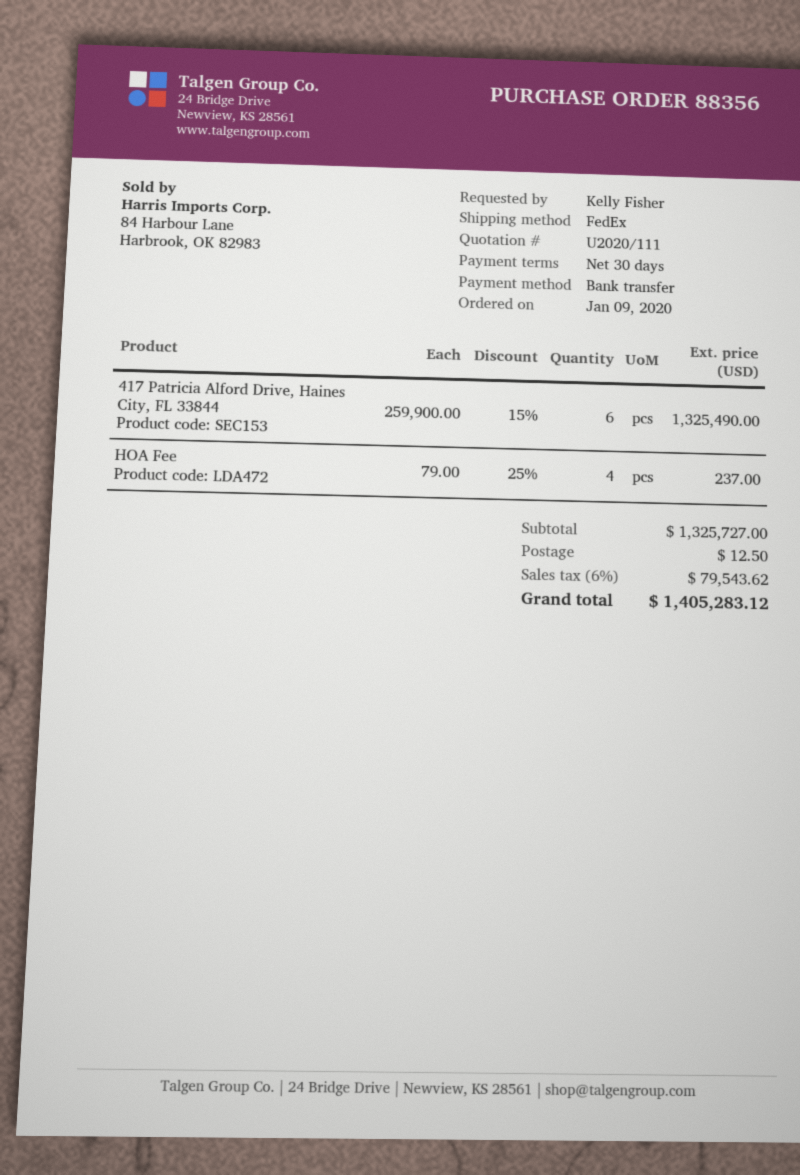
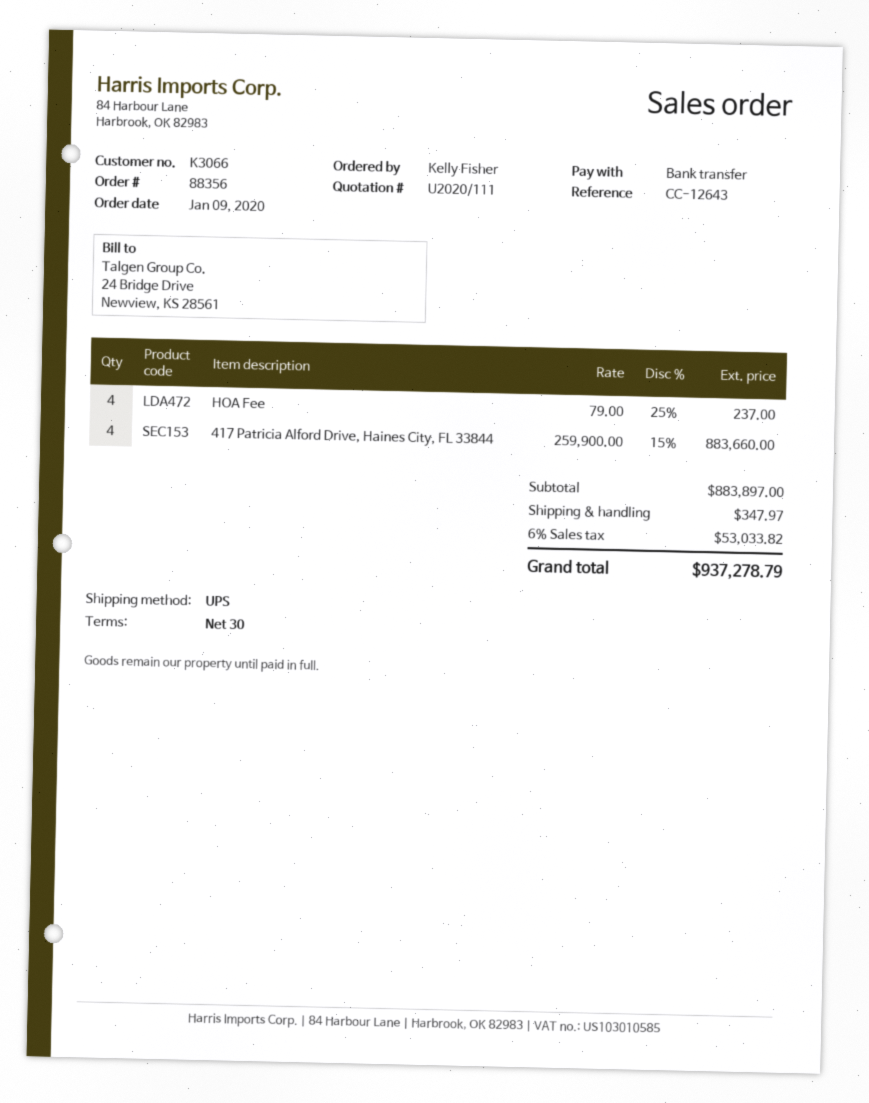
shipping method: FedEx -> UPS
417 Patricia Alford Drive, Haines City, FL 33844: 6 x 259900.00 - 15% = 1325490.00 -> 4 x 259900.00 - 15% = 883660.00
subtotal: 1325727.00 -> 883897.00
shipping: 12.50 -> 347.97
tax: 6% = 79543.62 -> 6% = 53033.82
total: 1405283.12 -> 937278.79

